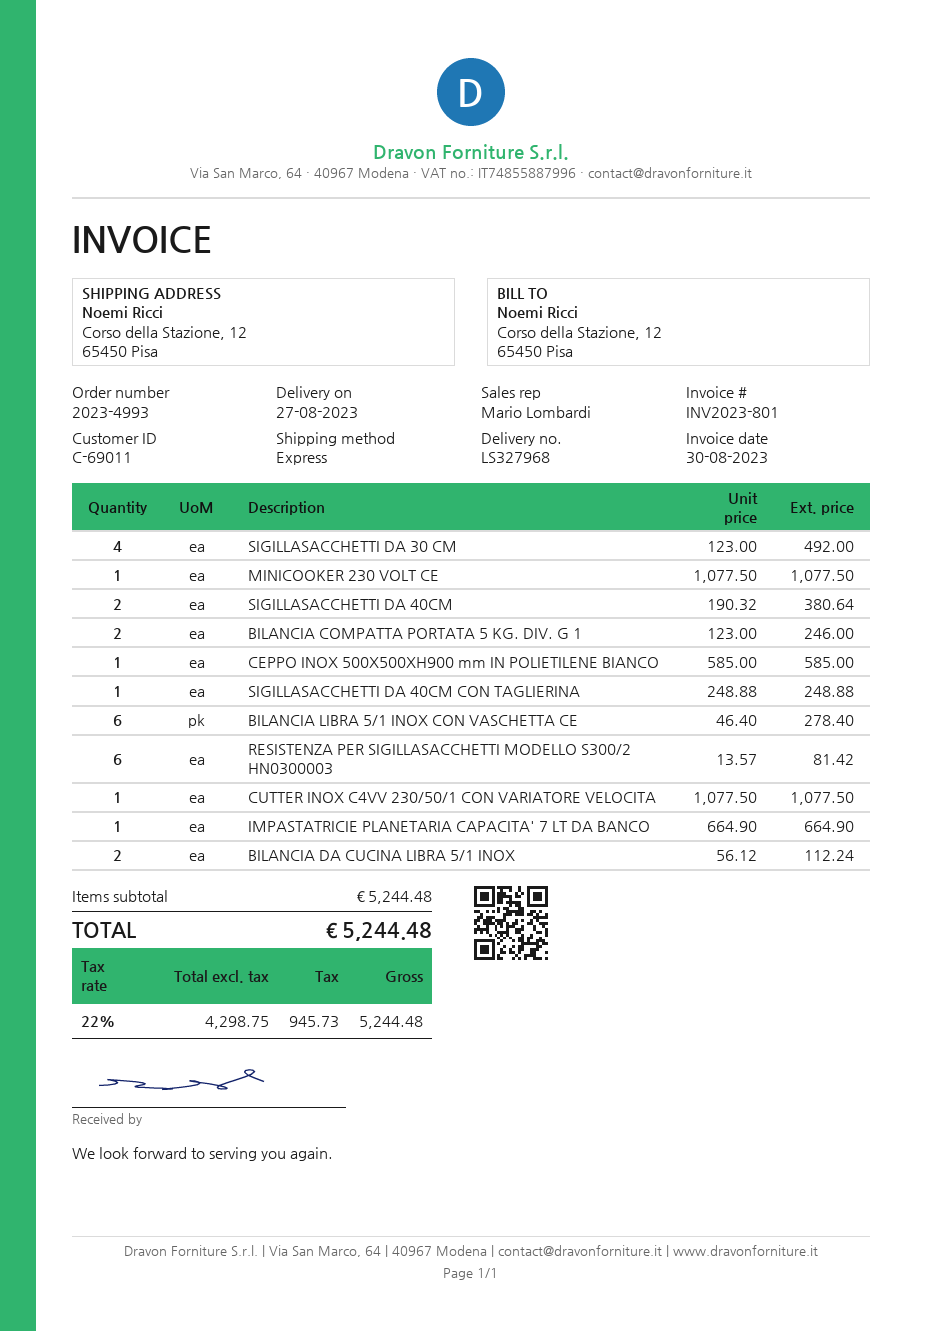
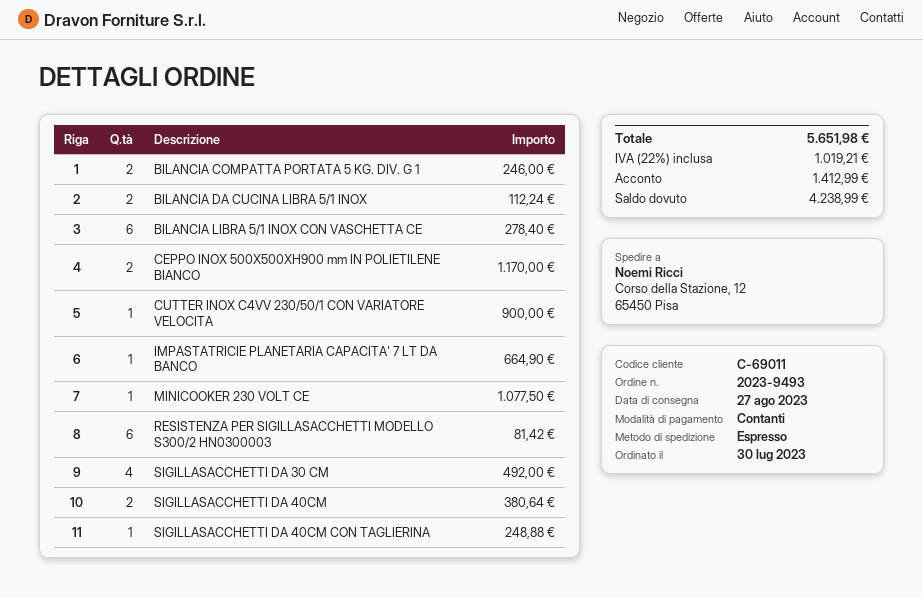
order number: 2023-4993 -> 2023-9493
CEPPO INOX 500X500XH900 mm IN POLIETILENE BIANCO: 1 for 585.00 -> 2 for 1170.00
CUTTER INOX C4VV 230/50/1 CON VARIATORE VELOCITA: 1 for 1077.50 -> 1 for 900.00
tax: 22% = 945.73 -> 22% = 1019.21
total: 5244.48 -> 5651.98

